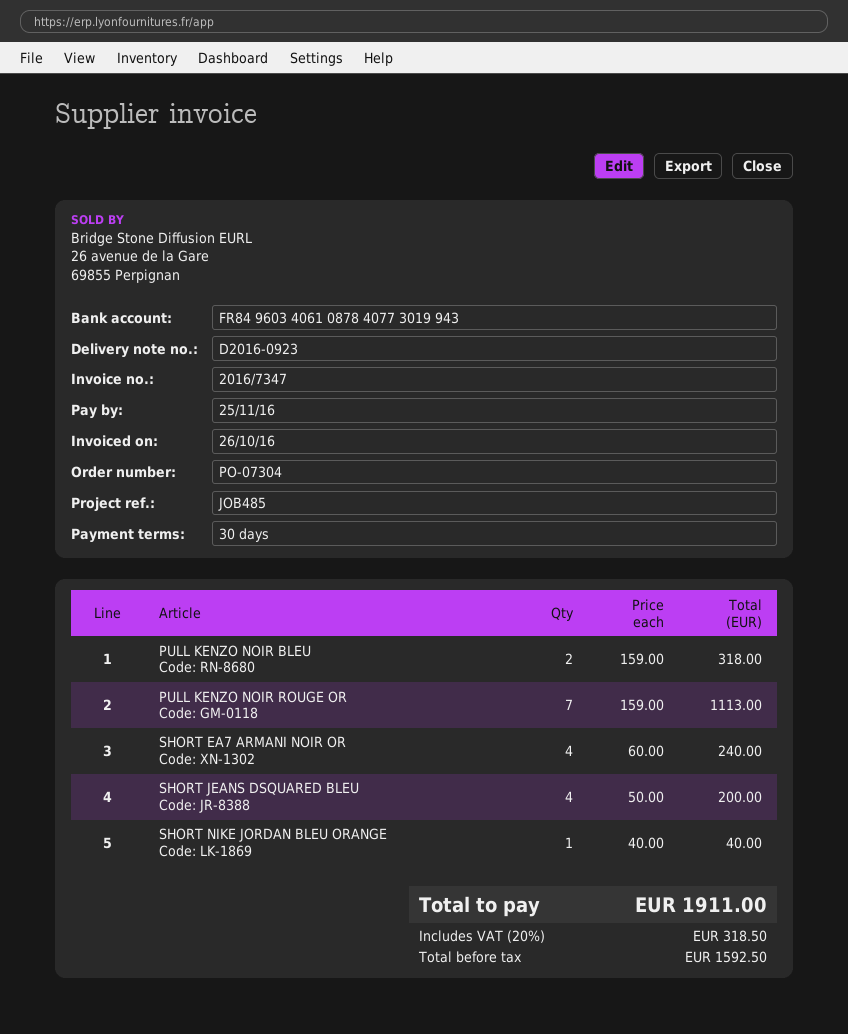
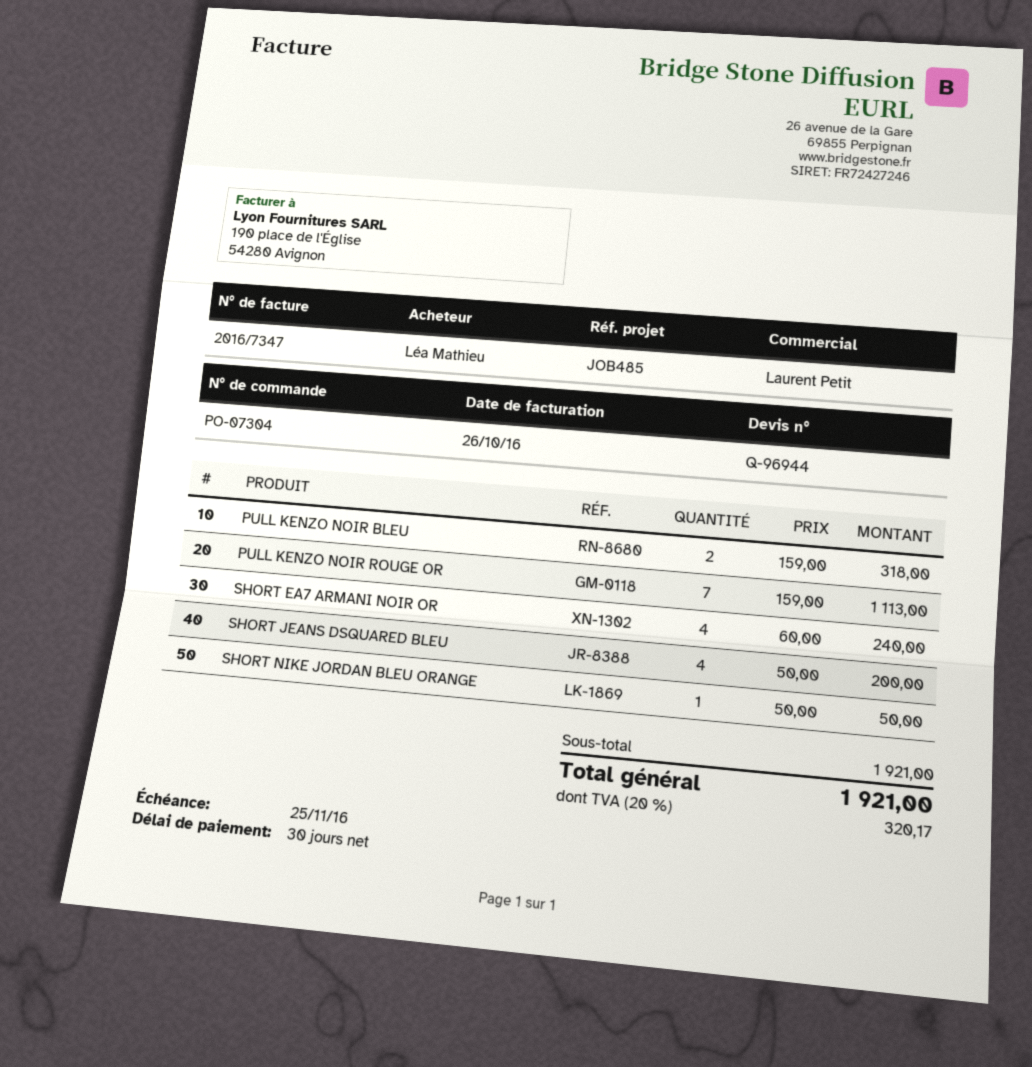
SHORT NIKE JORDAN BLEU ORANGE: 1 x 40.00 = 40.00 -> 1 x 50.00 = 50.00
tax: 20% = 318.50 -> 20% = 320.17
total: 1911.00 -> 1921.00

